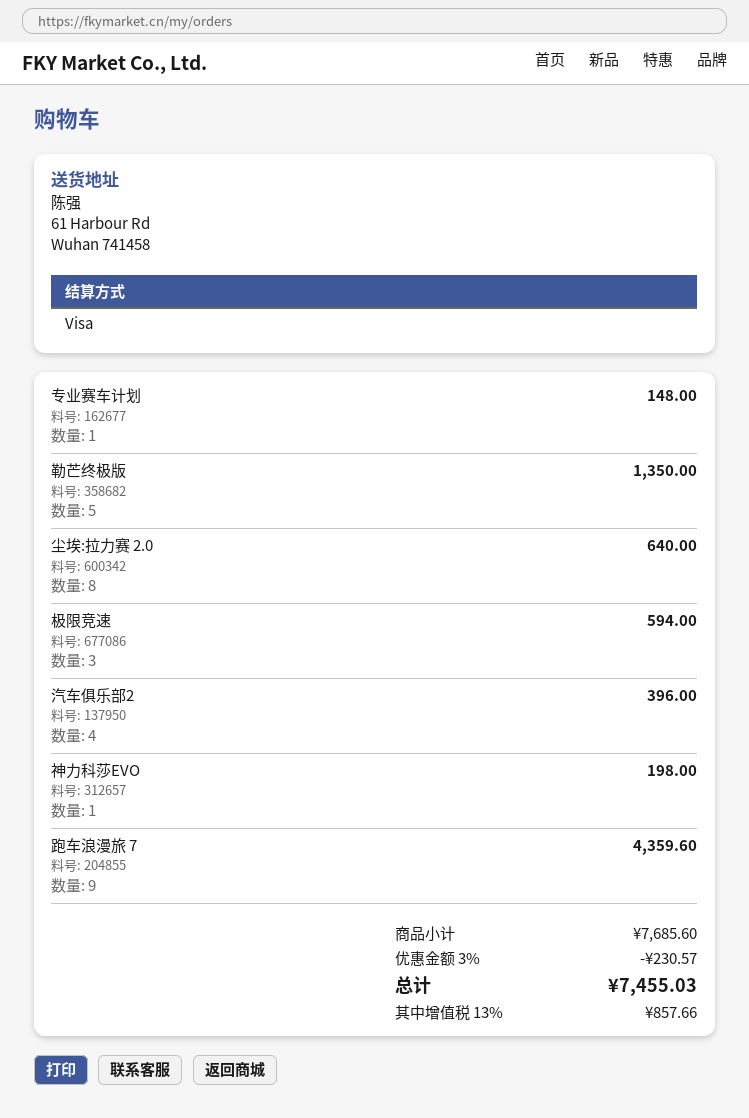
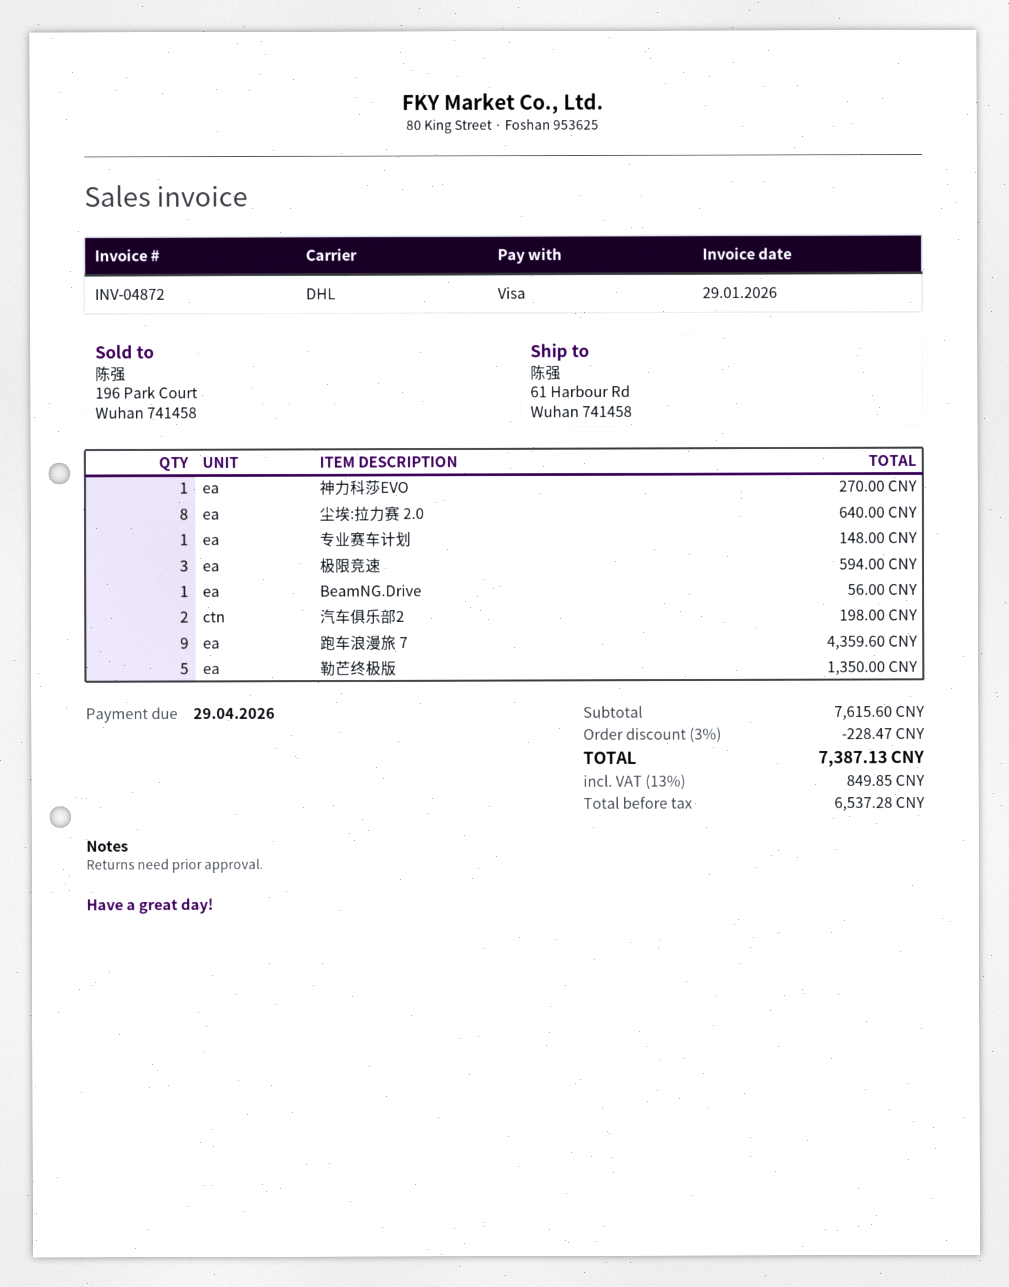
汽车俱乐部2: 4 for 396.00 -> 2 for 198.00
神力科莎EVO: 1 for 198.00 -> 1 for 270.00
BeamNG.Drive: none -> 1 for 56.00
subtotal: 7685.60 -> 7615.60
discount: 3% = 230.57 -> 3% = 228.47
tax: 13% = 857.66 -> 13% = 849.85
total: 7455.03 -> 7387.13

